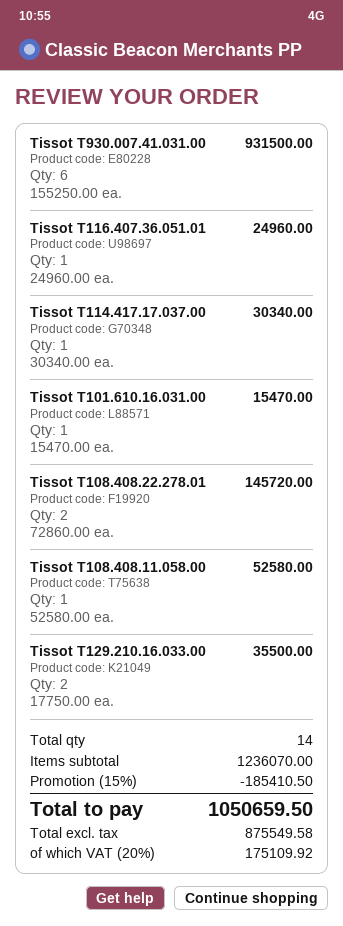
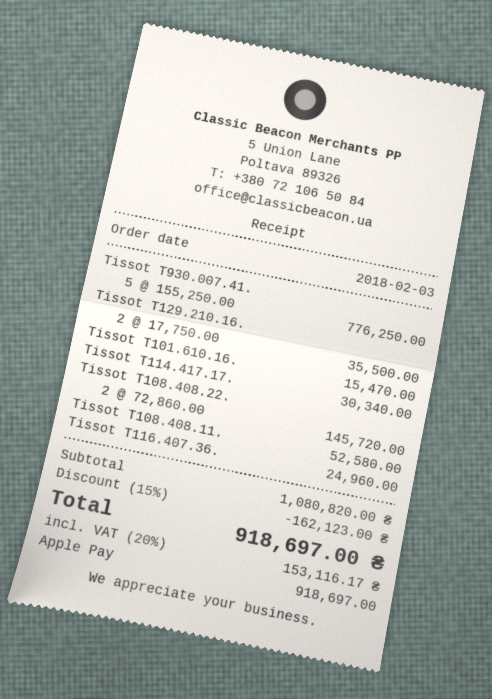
Tissot T930.007.41.031.00: 6 x 155250.00 = 931500.00 -> 5 x 155250.00 = 776250.00
subtotal: 1236070.00 -> 1080820.00
discount: 15% = 185410.50 -> 15% = 162123.00
tax: 20% = 175109.92 -> 20% = 153116.17
total: 1050659.50 -> 918697.00

